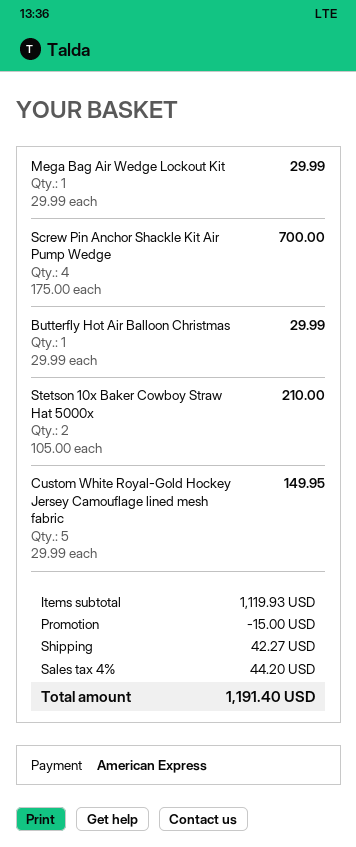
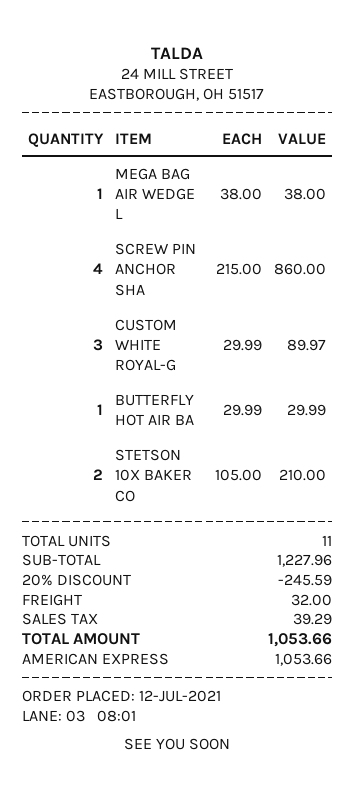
Mega Bag Air Wedge Lockout Kit: 1 x 29.99 = 29.99 -> 1 x 38.00 = 38.00
Screw Pin Anchor Shackle Kit Air Pump Wedge: 4 x 175.00 = 700.00 -> 4 x 215.00 = 860.00
Custom White Royal-Gold Hockey Jersey Camouflage lined mesh fabric: 5 x 29.99 = 149.95 -> 3 x 29.99 = 89.97
subtotal: 1119.93 -> 1227.96
discount: 15.00 -> 245.59
shipping: 42.27 -> 32.00
tax: 44.20 -> 39.29
total: 1191.40 -> 1053.66

